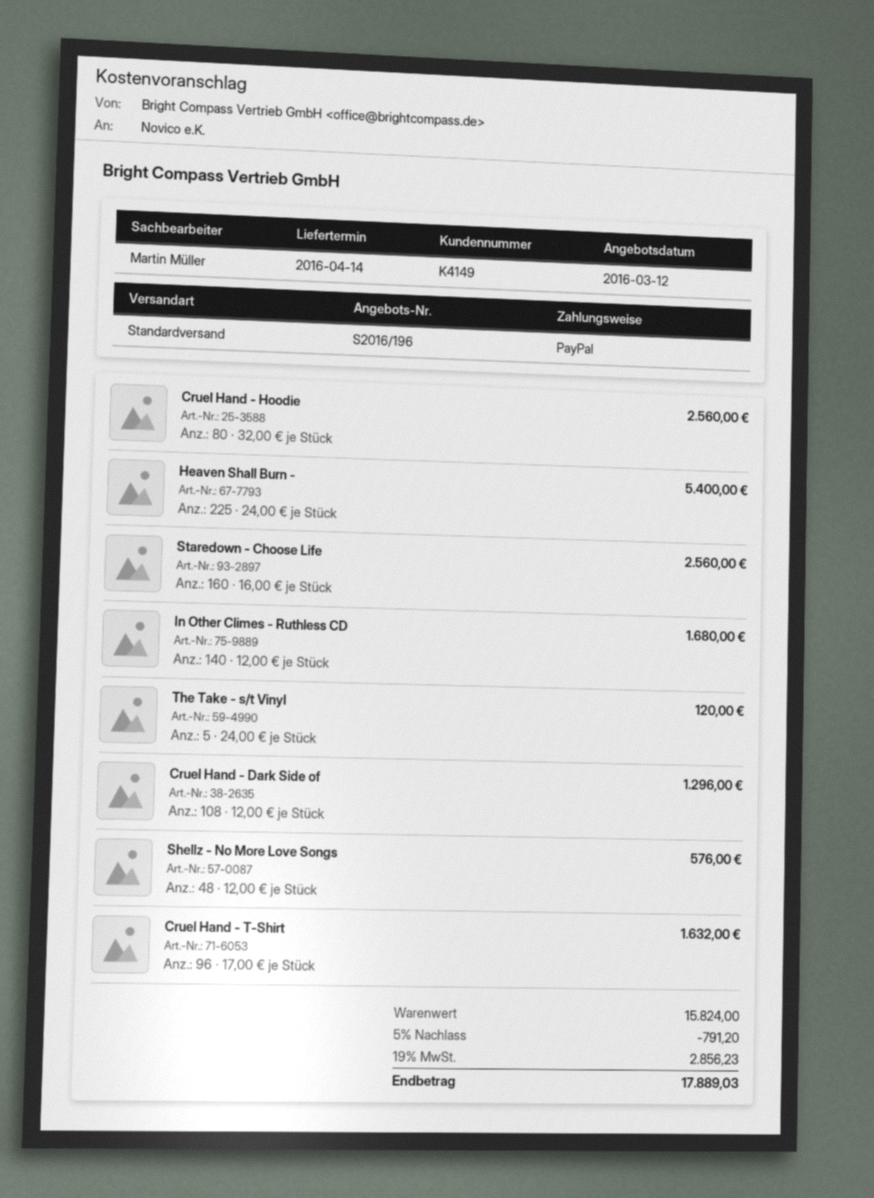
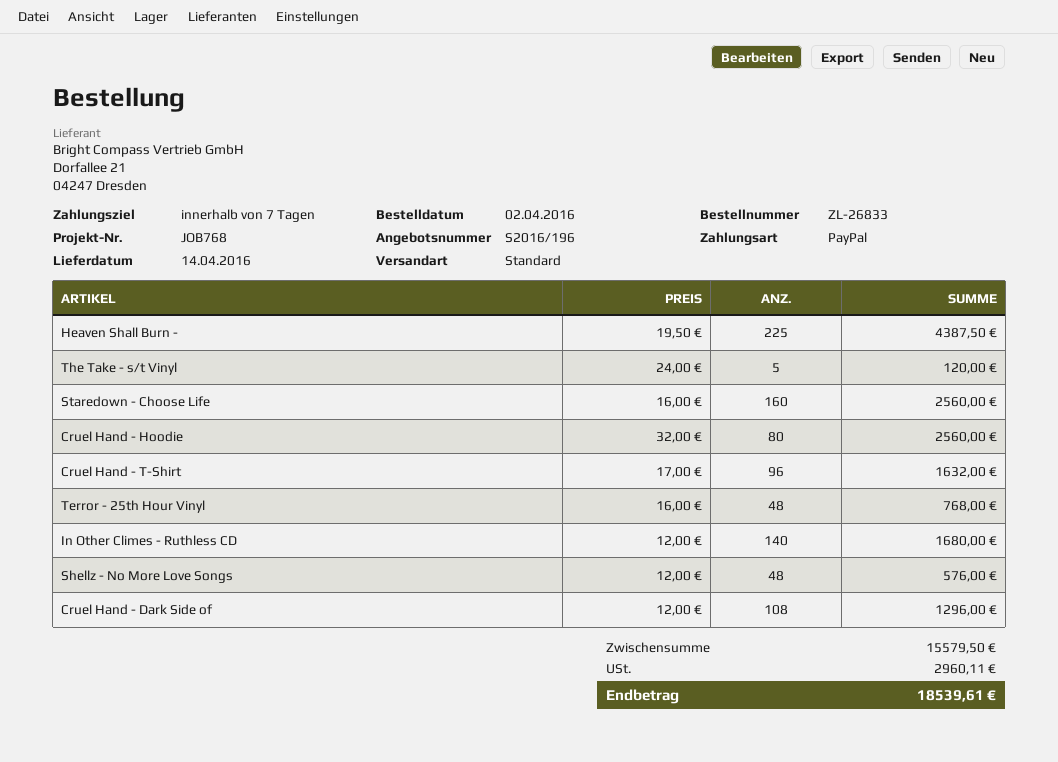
Heaven Shall Burn -: 225 x 24.00 = 5400.00 -> 225 x 19.50 = 4387.50
Terror - 25th Hour Vinyl: none -> 48 x 16.00 = 768.00
subtotal: 15824.00 -> 15579.50
discount: 5% = 791.20 -> none
tax: 2856.23 -> 2960.11
total: 17889.03 -> 18539.61

